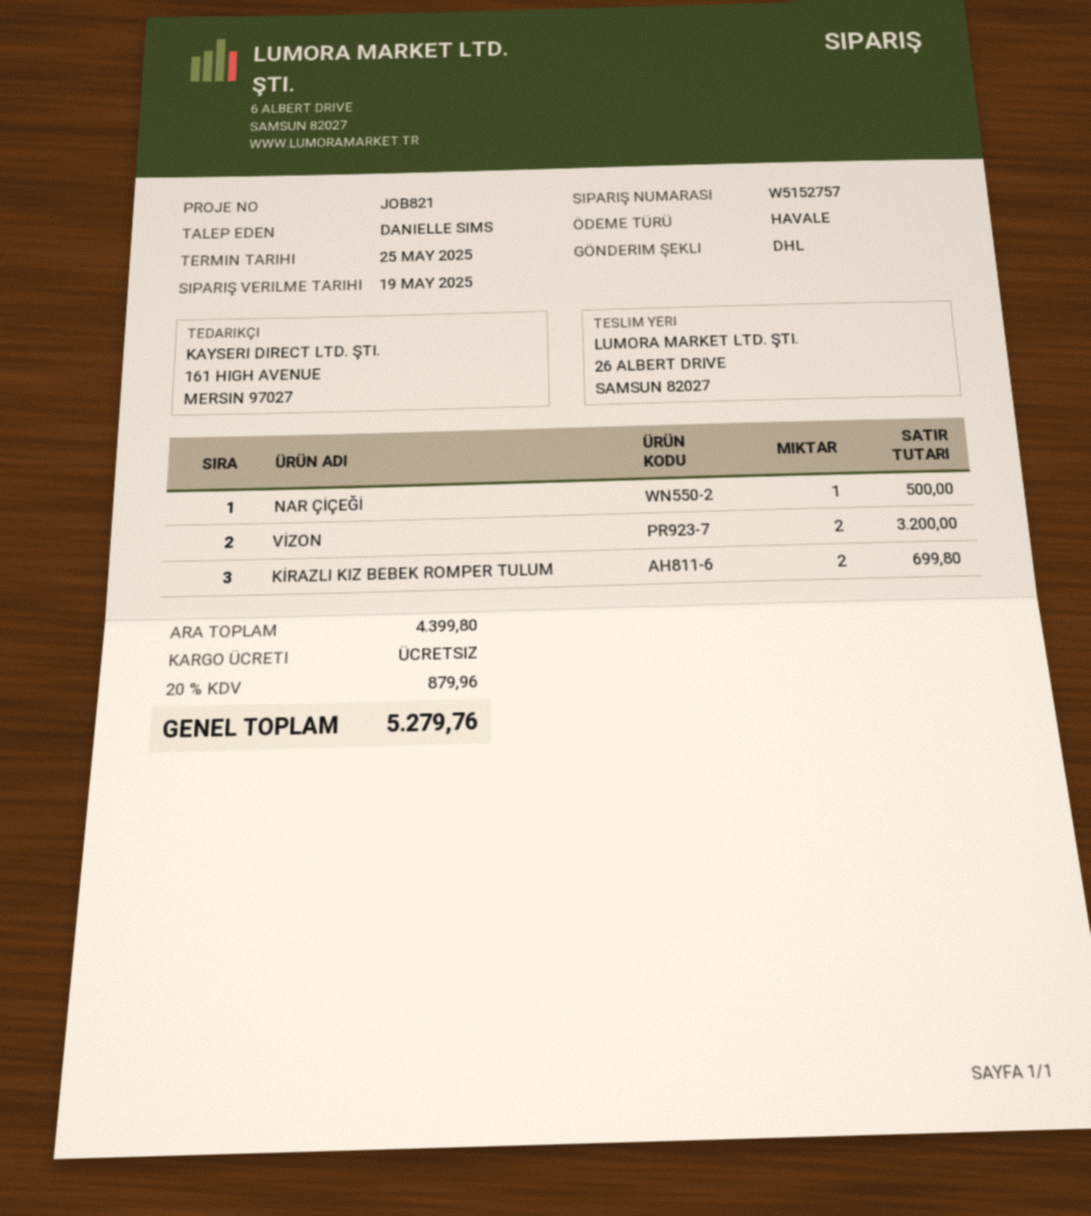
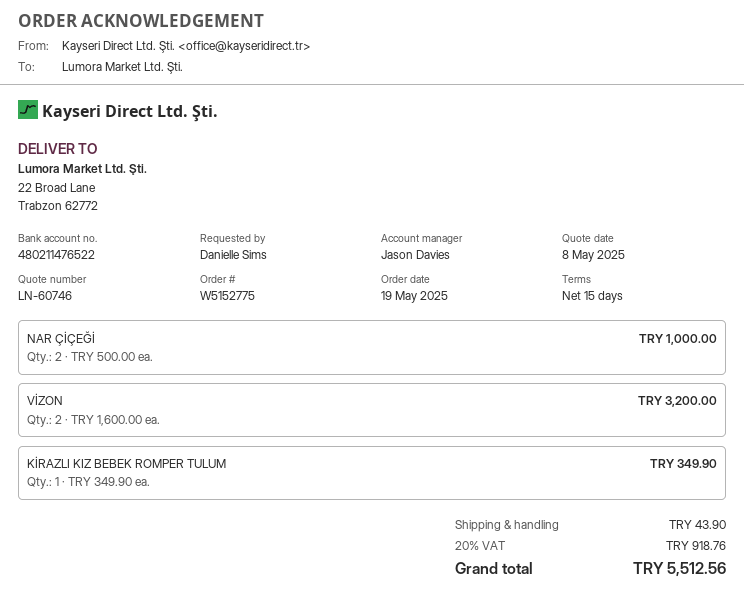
order number: W5152757 -> W5152775
ship to: 26 ALBERT DRIVE, SAMSUN 82027 -> 22 Broad Lane, Trabzon 62772
NAR ÇİÇEĞİ: 1 for 500.00 -> 2 for 1000.00
KİRAZLI KIZ BEBEK ROMPER TULUM: 2 for 699.80 -> 1 for 349.90
shipping: 0.00 -> 43.90
tax: 20% = 879.96 -> 20% = 918.76
total: 5279.76 -> 5512.56

